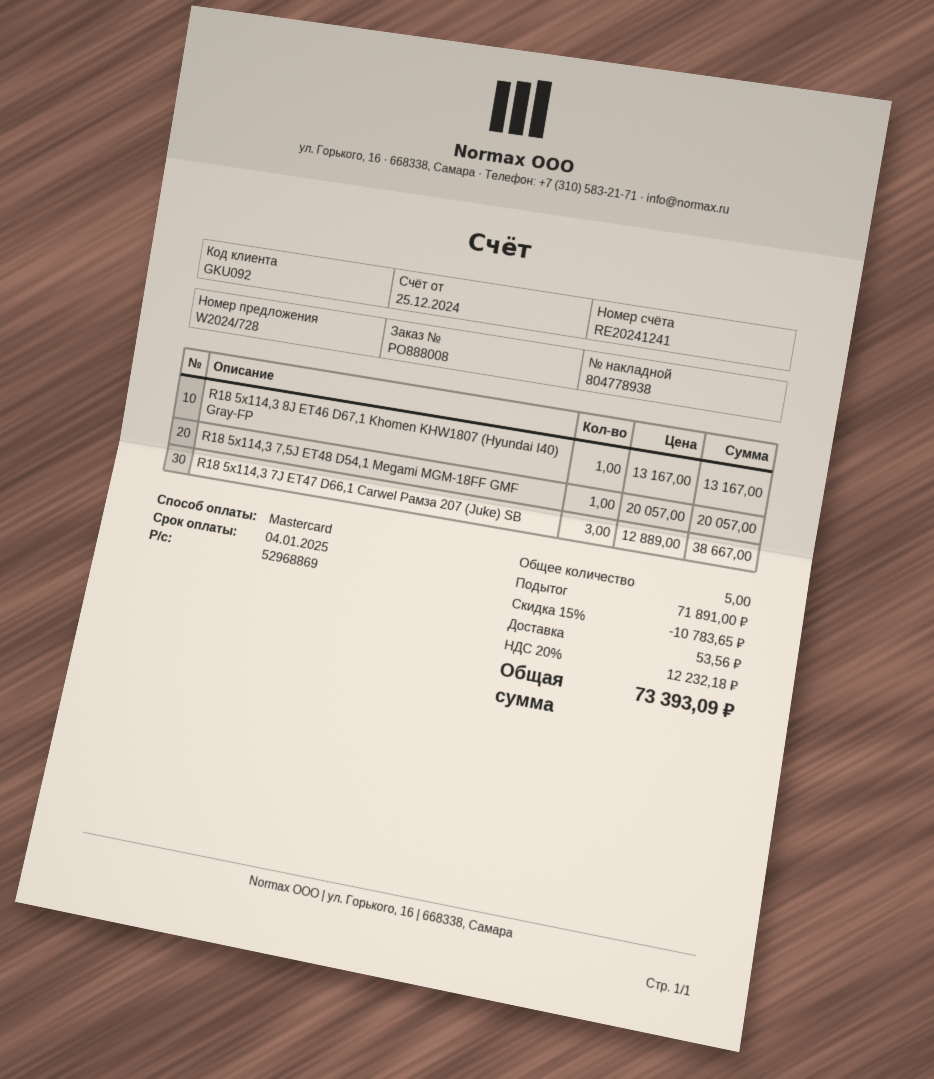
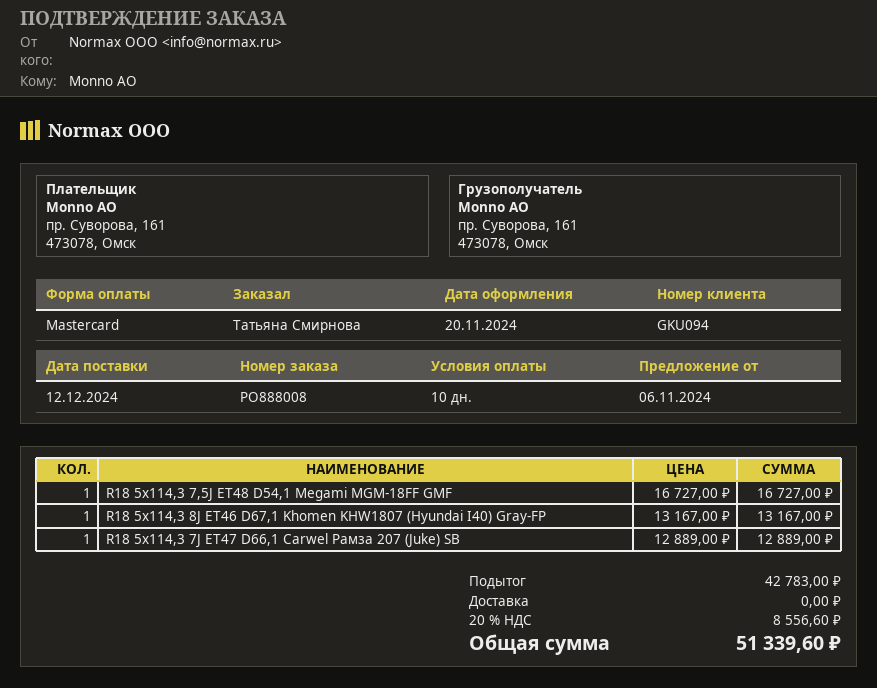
customer number: GKU092 -> GKU094
R18 5x114,3 7,5J ET48 D54,1 Megami MGM-18FF GMF: 1 x 20057.00 = 20057.00 -> 1 x 16727.00 = 16727.00
R18 5x114,3 7J ET47 D66,1 Carwel Рамза 207 (Juke) SB: 3 x 12889.00 = 38667.00 -> 1 x 12889.00 = 12889.00
subtotal: 71891.00 -> 42783.00
discount: 15% = 10783.65 -> none
shipping: 53.56 -> 0.00
tax: 20% = 12232.18 -> 20% = 8556.60
total: 73393.09 -> 51339.60

